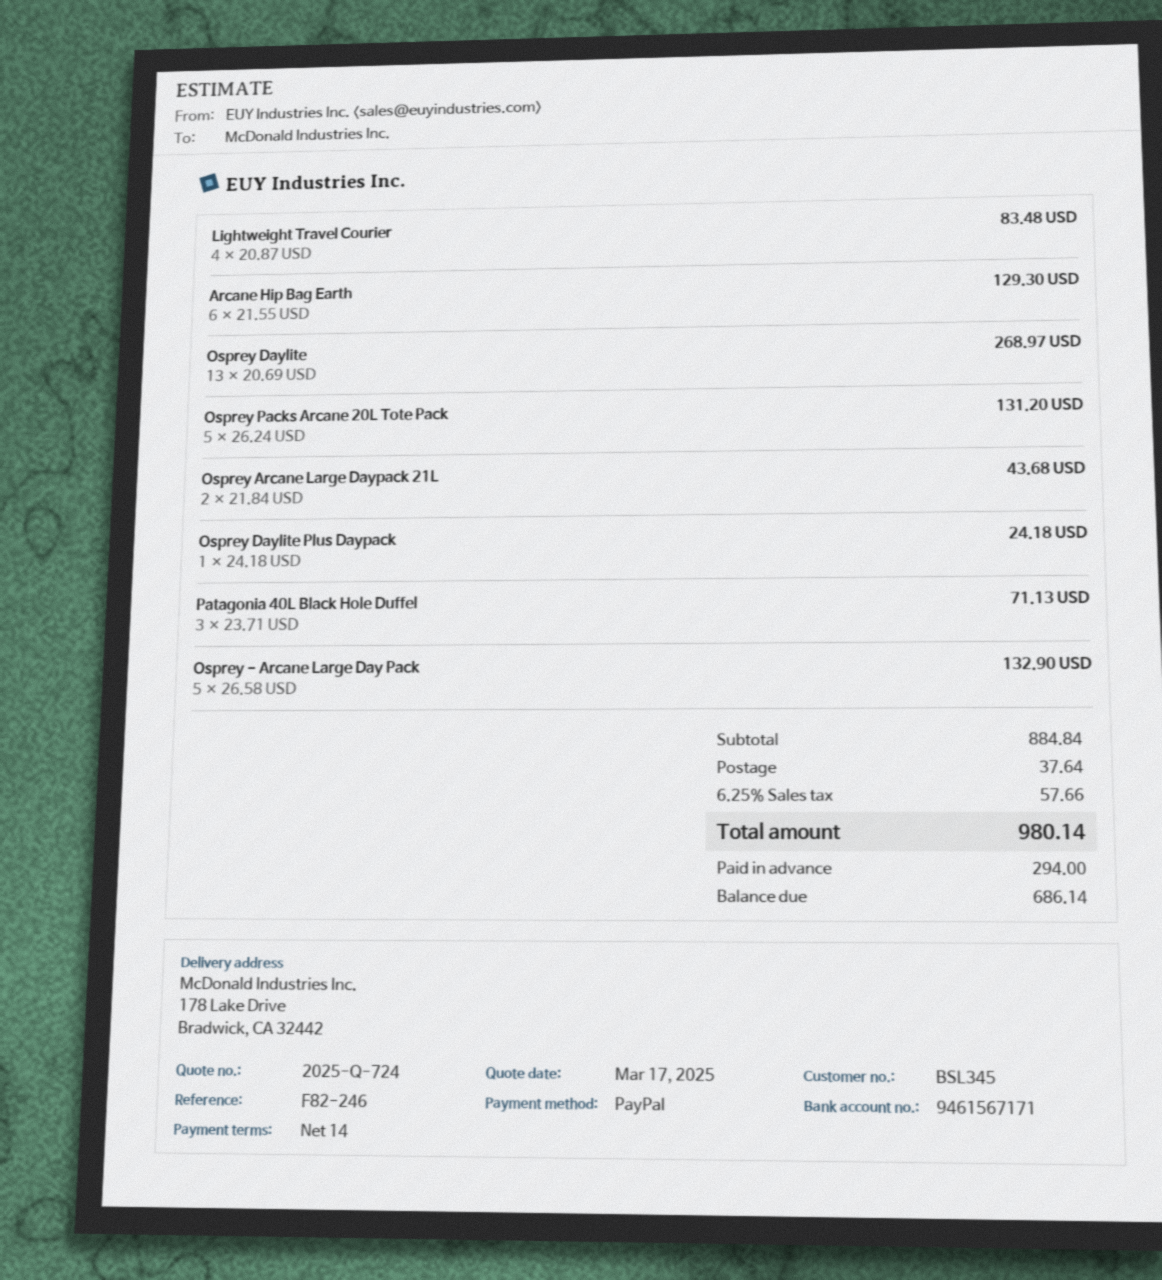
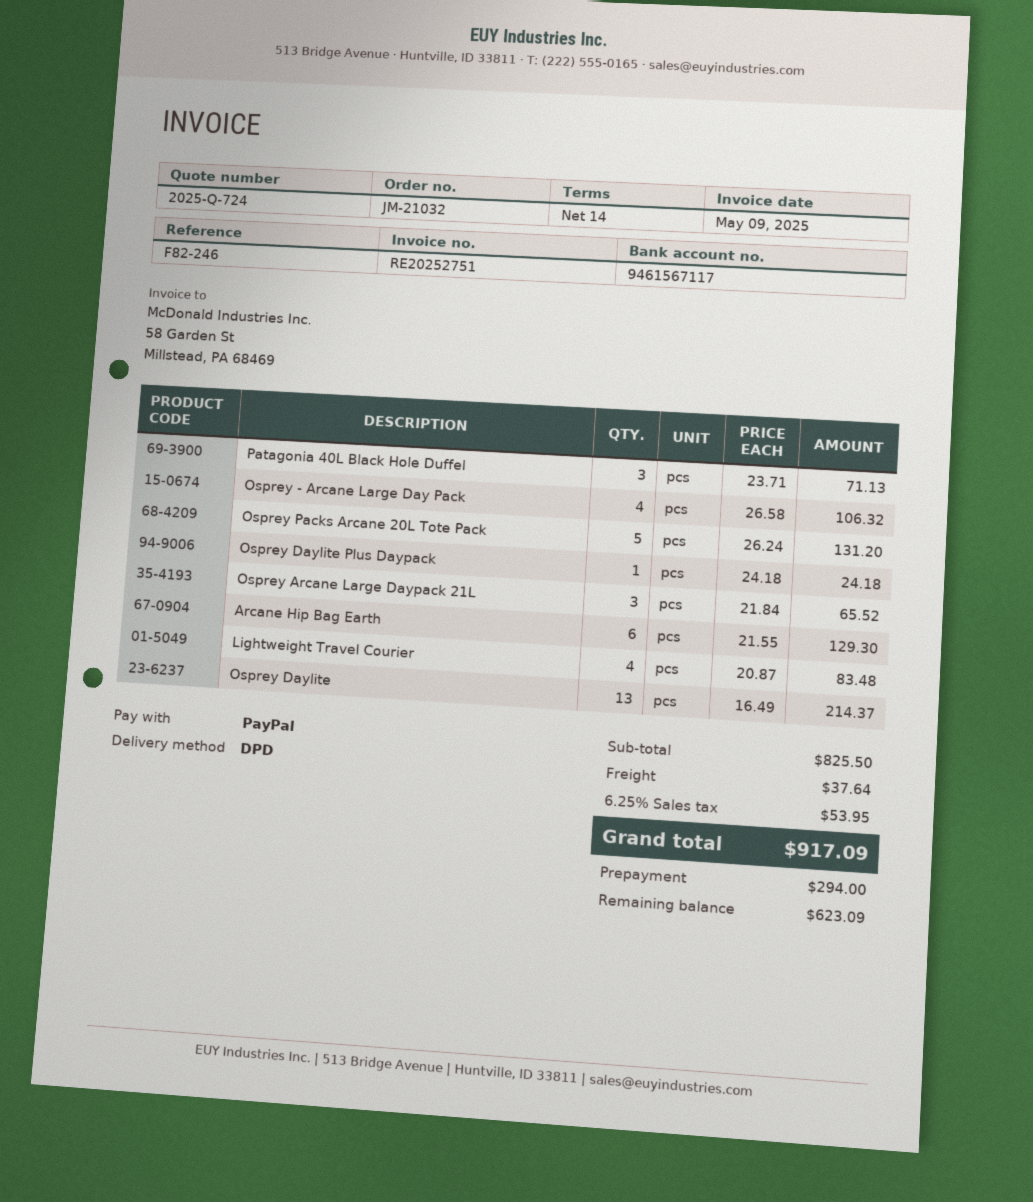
bank account: 9461567171 -> 9461567117
Osprey Daylite: 13 x 20.69 = 268.97 -> 13 x 16.49 = 214.37
Osprey Arcane Large Daypack 21L: 2 x 21.84 = 43.68 -> 3 x 21.84 = 65.52
Osprey - Arcane Large Day Pack: 5 x 26.58 = 132.90 -> 4 x 26.58 = 106.32
subtotal: 884.84 -> 825.50
tax: 6.25% = 57.66 -> 6.25% = 53.95
total: 980.14 -> 917.09
balance: 686.14 -> 623.09

